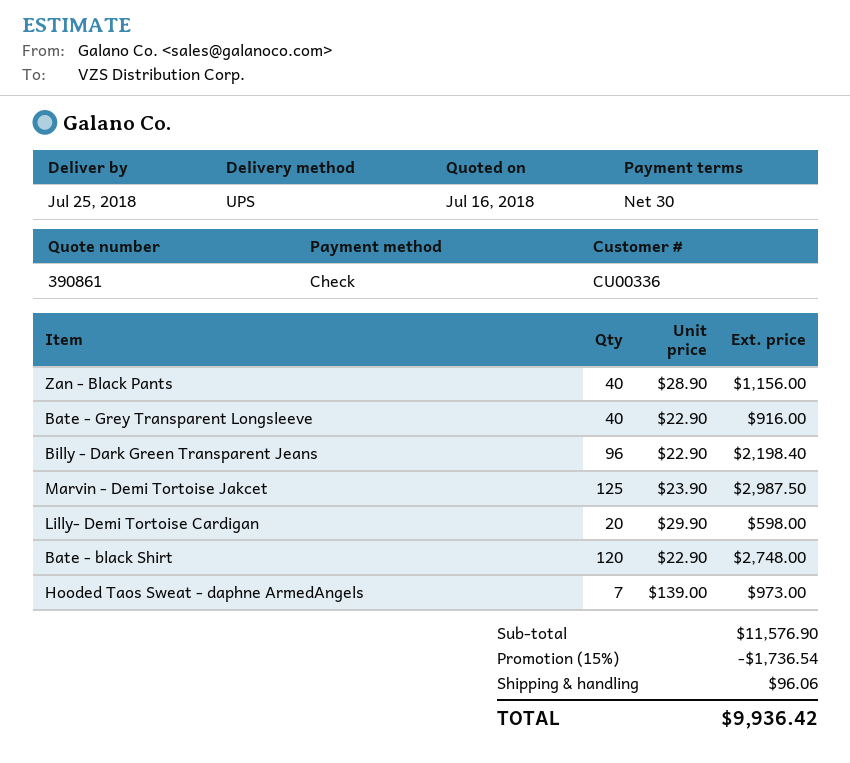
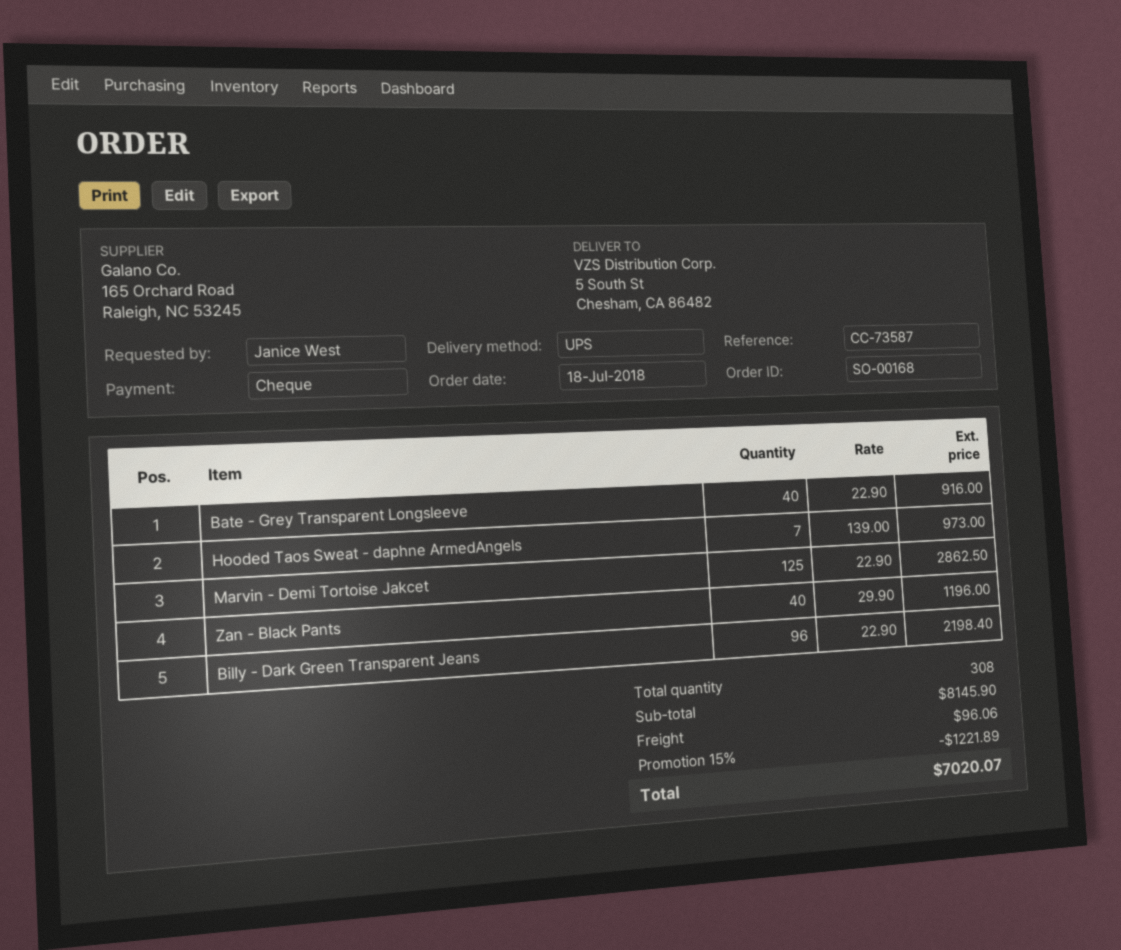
Zan - Black Pants: 40 x 28.90 = 1156.00 -> 40 x 29.90 = 1196.00
Marvin - Demi Tortoise Jakcet: 125 x 23.90 = 2987.50 -> 125 x 22.90 = 2862.50
Lilly- Demi Tortoise Cardigan: 20 x 29.90 = 598.00 -> none
Bate - black Shirt: 120 x 22.90 = 2748.00 -> none
subtotal: 11576.90 -> 8145.90
discount: 15% = 1736.54 -> 15% = 1221.89
total: 9936.42 -> 7020.07

